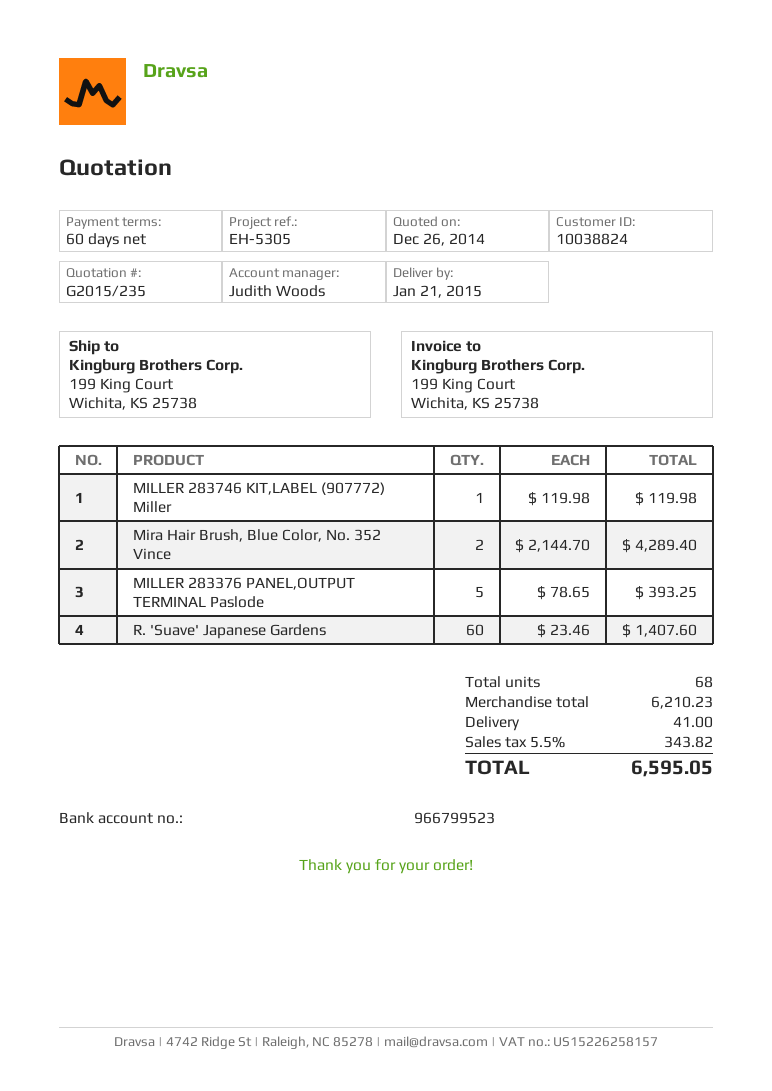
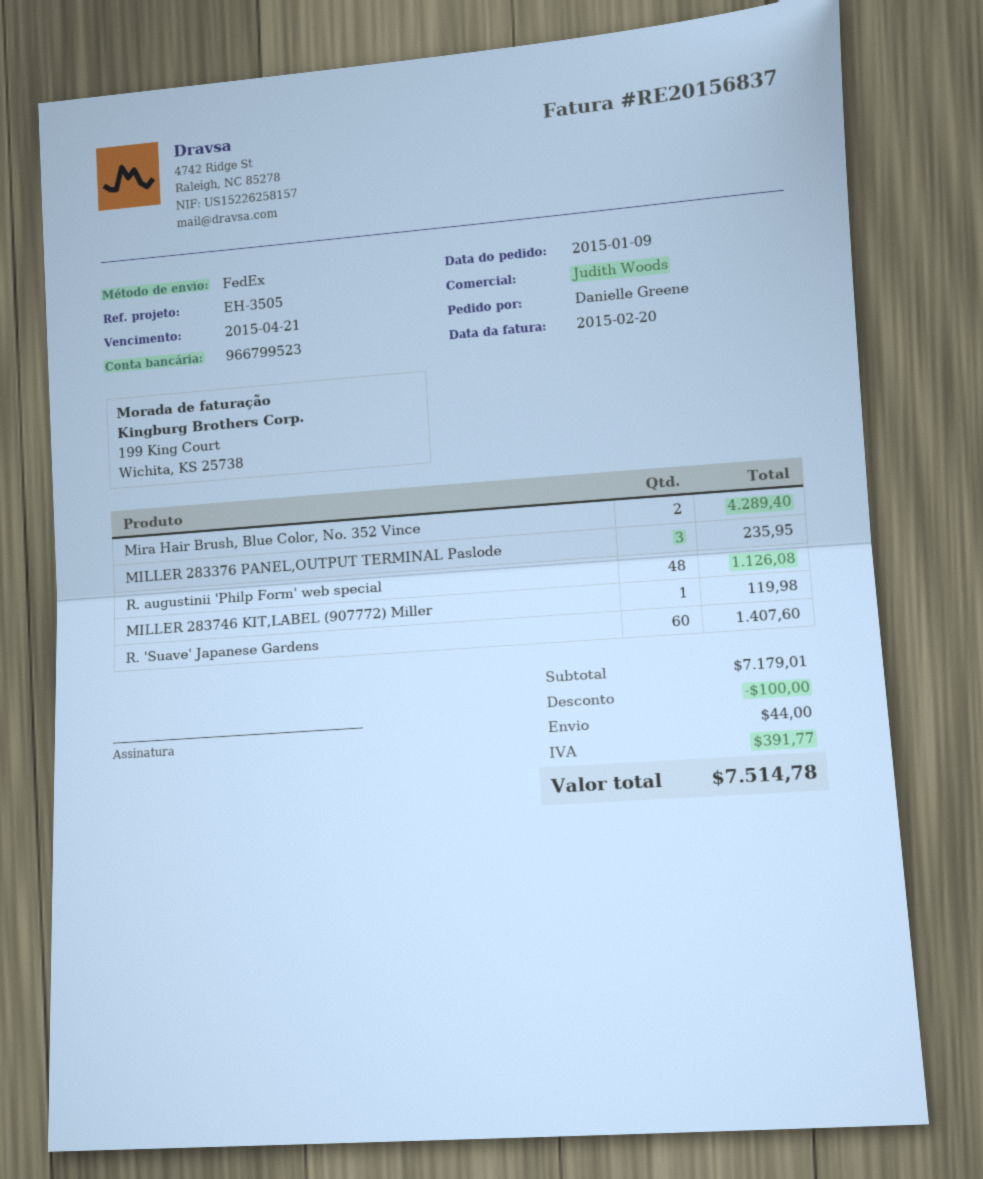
reference: EH-5305 -> EH-3505
MILLER 283376 PANEL,OUTPUT TERMINAL Paslode: 5 for 393.25 -> 3 for 235.95
R. augustinii 'Philp Form' web special: none -> 48 for 1126.08
subtotal: 6210.23 -> 7179.01
discount: none -> 100.00
shipping: 41.00 -> 44.00
tax: 343.82 -> 391.77
total: 6595.05 -> 7514.78

